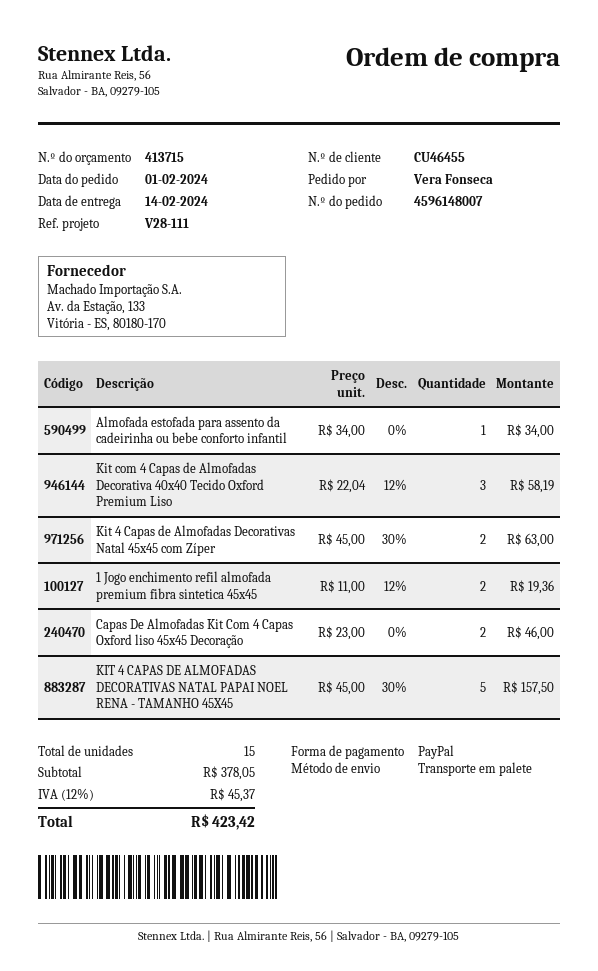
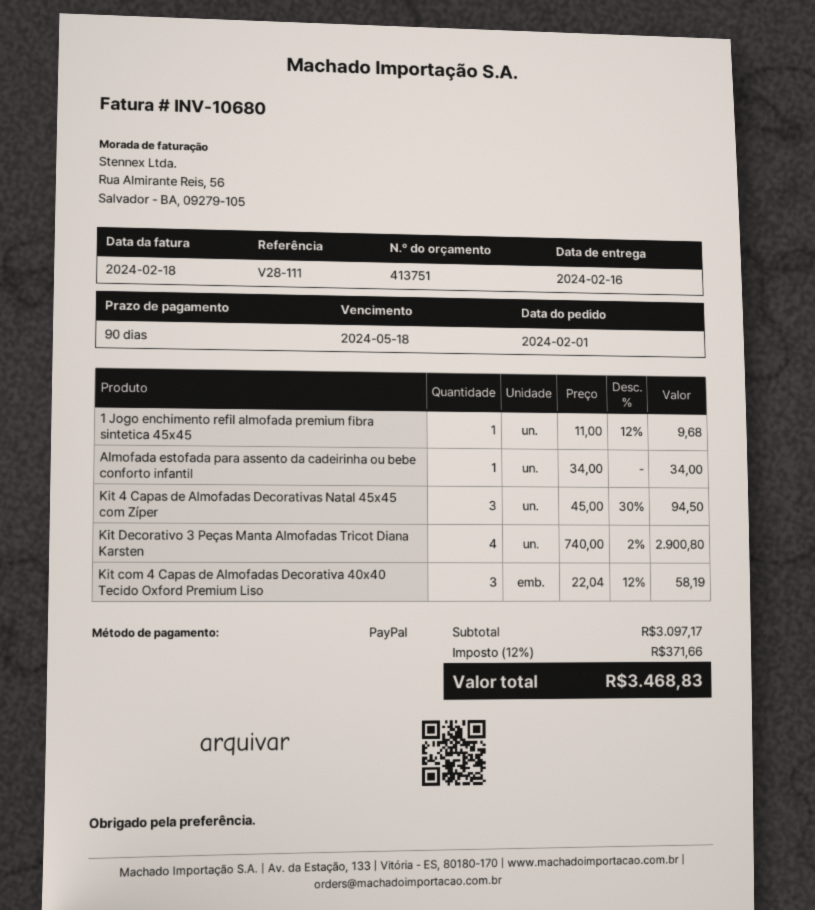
quote number: 413715 -> 413751
delivery date: 2024-02-14 -> 2024-02-16
Kit 4 Capas de Almofadas Decorativas Natal 45x45 com Zíper: 2 x 45.00 - 30% = 63.00 -> 3 x 45.00 - 30% = 94.50
1 Jogo enchimento refil almofada premium fibra sintetica 45x45: 2 x 11.00 - 12% = 19.36 -> 1 x 11.00 - 12% = 9.68
Capas De Almofadas Kit Com 4 Capas Oxford liso 45x45 Decoração: 2 x 23.00 = 46.00 -> none
KIT 4 CAPAS DE ALMOFADAS DECORATIVAS NATAL PAPAI NOEL RENA - TAMANHO 45X45: 5 x 45.00 - 30% = 157.50 -> none
Kit Decorativo 3 Peças Manta Almofadas Tricot Diana Karsten: none -> 4 x 740.00 - 2% = 2900.80
subtotal: 378.05 -> 3097.17
tax: 12% = 45.37 -> 12% = 371.66
total: 423.42 -> 3468.83

